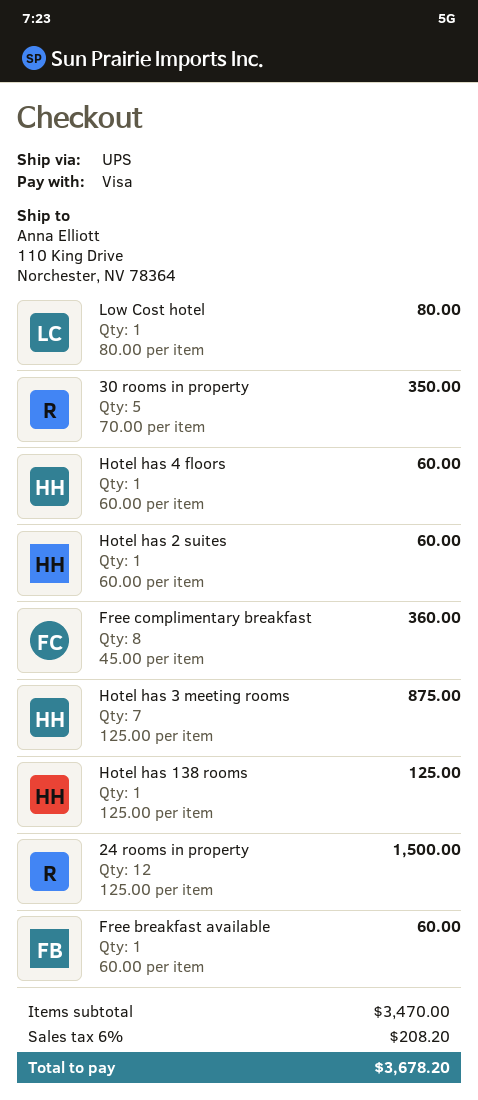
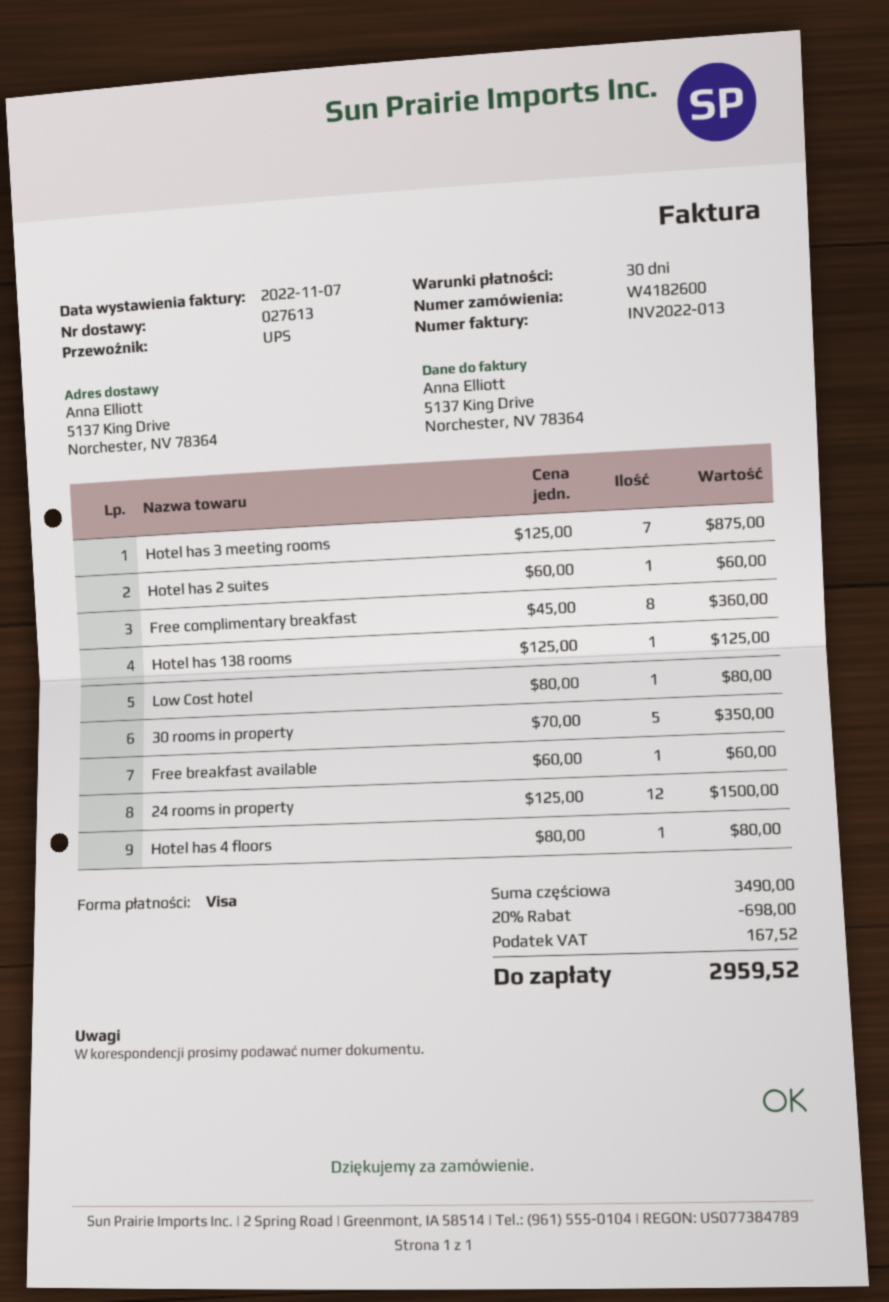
ship to: 110 King Drive, Norchester, NV 78364 -> 5137 King Drive, Norchester, NV 78364
Hotel has 4 floors: 1 x 60.00 = 60.00 -> 1 x 80.00 = 80.00
subtotal: 3470.00 -> 3490.00
discount: none -> 20% = 698.00
tax: 208.20 -> 167.52
total: 3678.20 -> 2959.52

